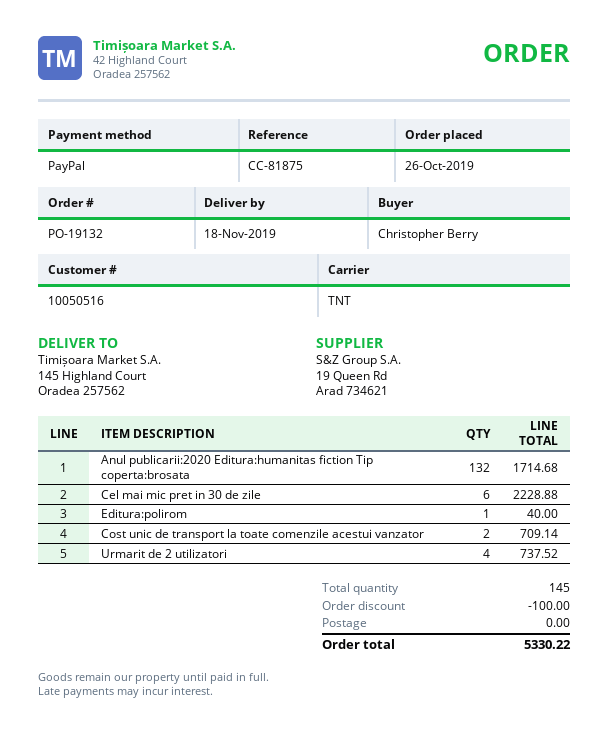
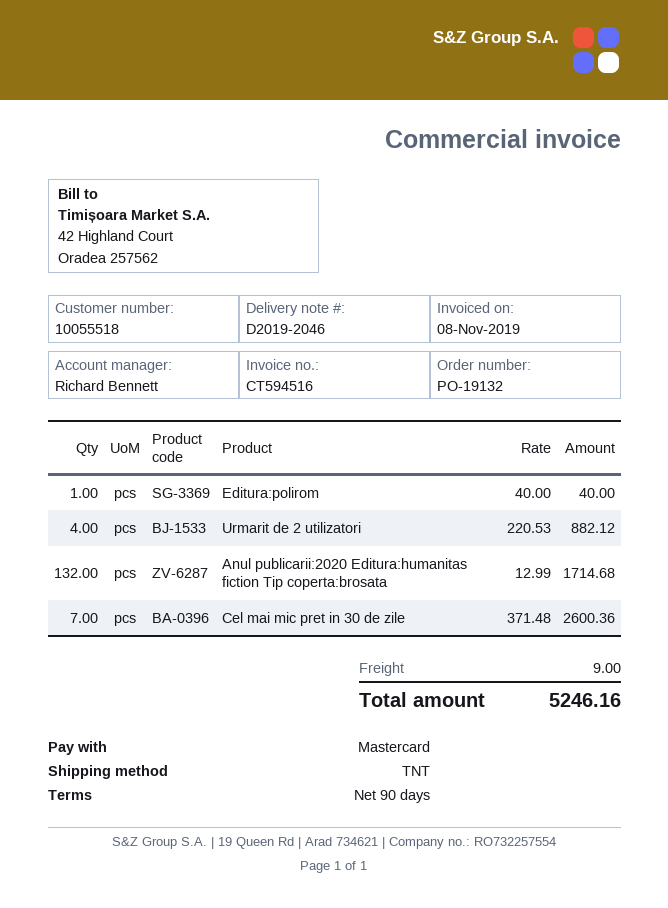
customer number: 10050516 -> 10055518
payment method: PayPal -> Mastercard
Cel mai mic pret in 30 de zile: 6 for 2228.88 -> 7 for 2600.36
Cost unic de transport la toate comenzile acestui vanzator: 2 for 709.14 -> none
Urmarit de 2 utilizatori: 4 for 737.52 -> 4 for 882.12
discount: 100.00 -> none
shipping: 0.00 -> 9.00
total: 5330.22 -> 5246.16

